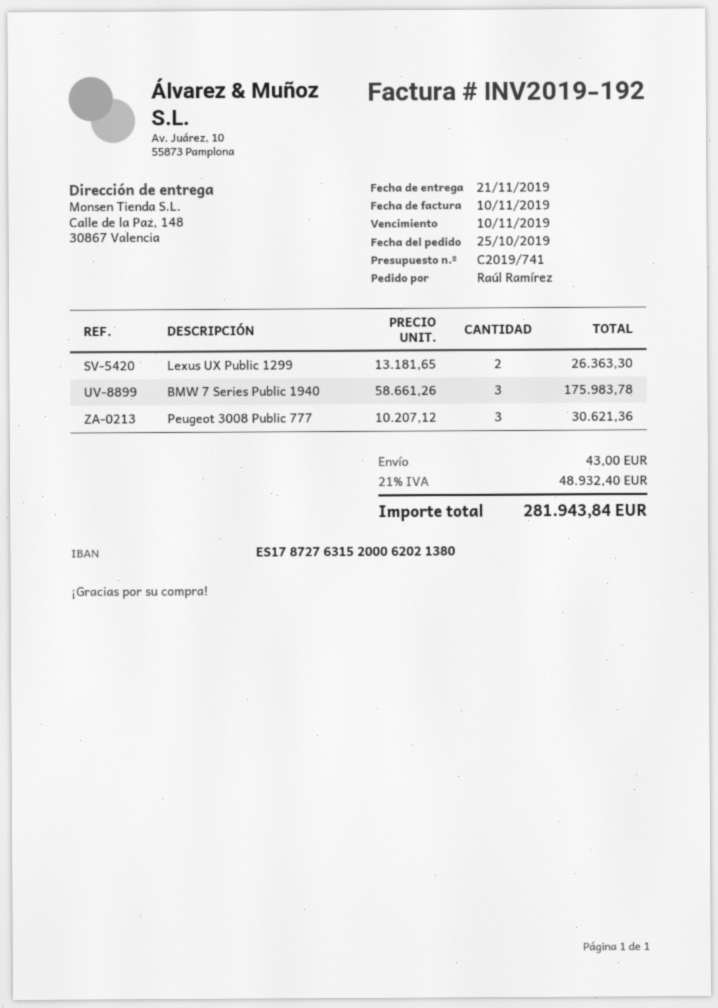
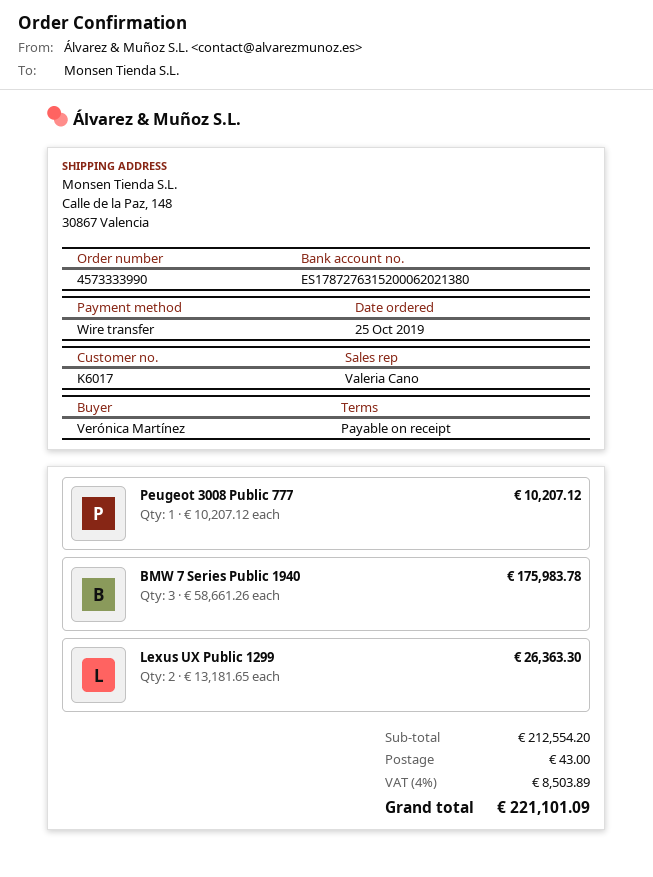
ordered by: Raúl Ramírez -> Verónica Martínez
Peugeot 3008 Public 777: 3 x 10207.12 = 30621.36 -> 1 x 10207.12 = 10207.12
tax: 21% = 48932.40 -> 4% = 8503.89
total: 281943.84 -> 221101.09

